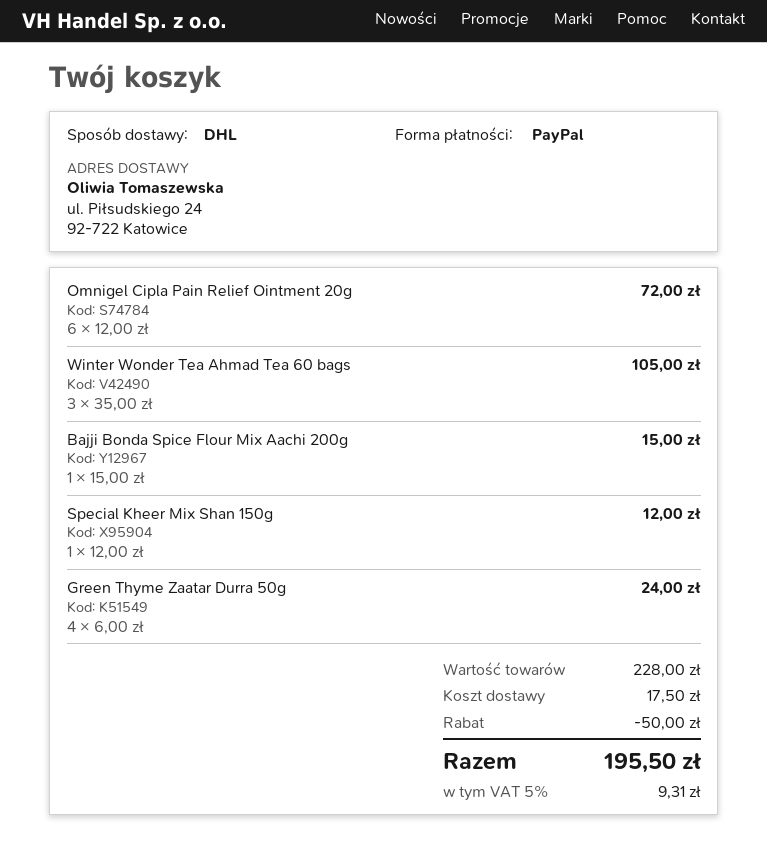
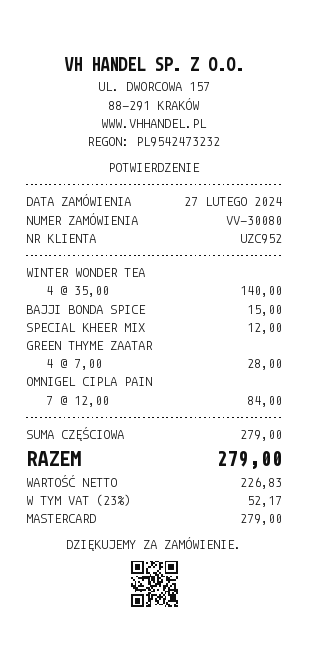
payment method: PayPal -> Mastercard
Omnigel Cipla Pain Relief Ointment 20g: 6 x 12.00 = 72.00 -> 7 x 12.00 = 84.00
Winter Wonder Tea Ahmad Tea 60 bags: 3 x 35.00 = 105.00 -> 4 x 35.00 = 140.00
Green Thyme Zaatar Durra 50g: 4 x 6.00 = 24.00 -> 4 x 7.00 = 28.00
subtotal: 228.00 -> 279.00
discount: 50.00 -> none
shipping: 17.50 -> none
tax: 5% = 9.31 -> 23% = 52.17
total: 195.50 -> 279.00

